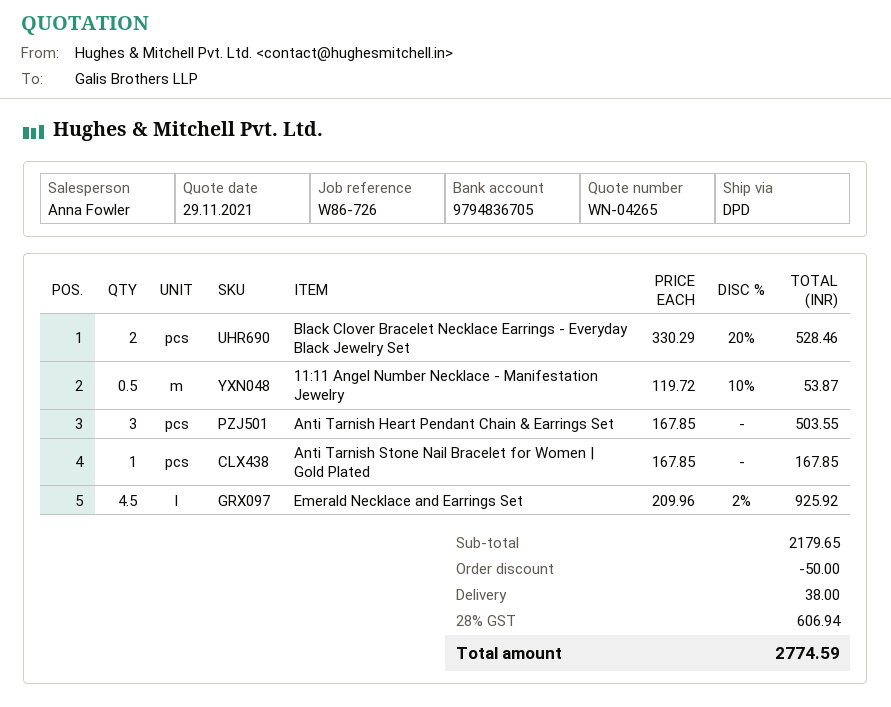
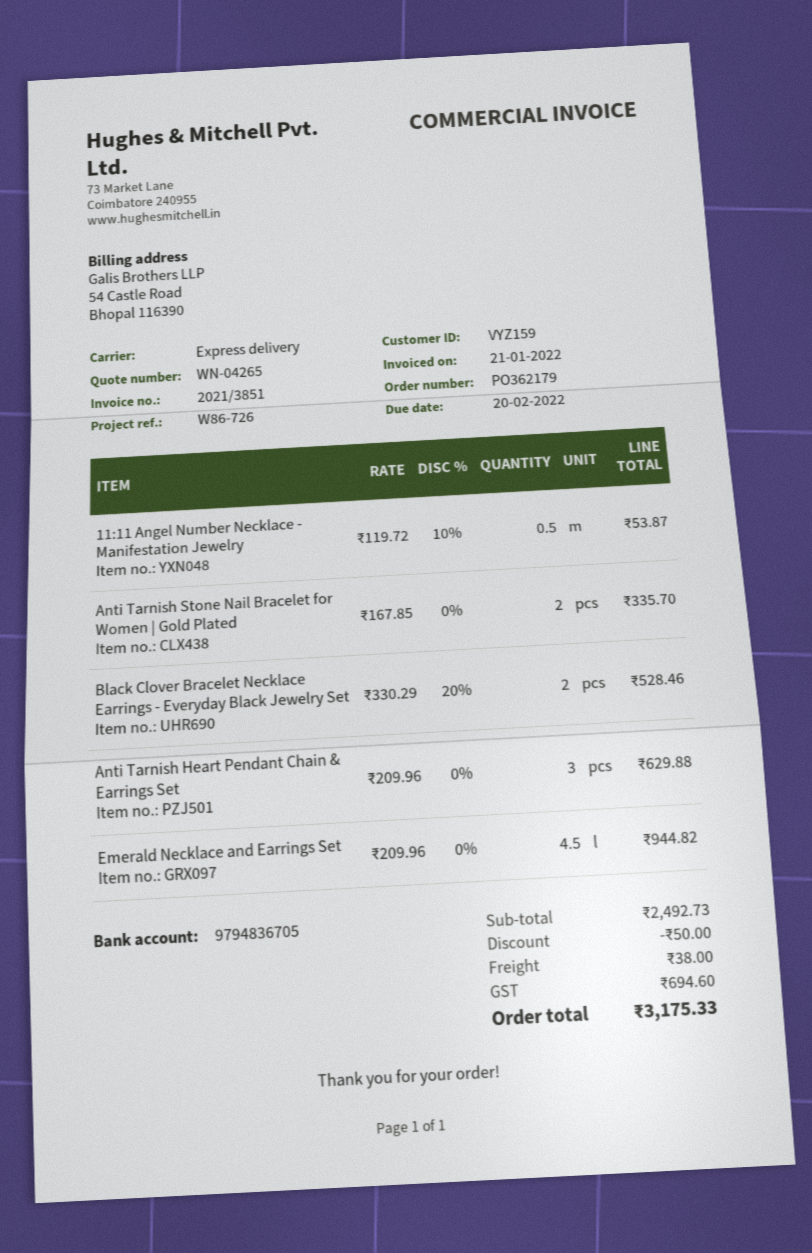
shipping method: DPD -> express
Anti Tarnish Heart Pendant Chain & Earrings Set: 3 x 167.85 = 503.55 -> 3 x 209.96 = 629.88
Anti Tarnish Stone Nail Bracelet for Women | Gold Plated: 1 x 167.85 = 167.85 -> 2 x 167.85 = 335.70
Emerald Necklace and Earrings Set: 4.5 x 209.96 - 2% = 925.92 -> 4.5 x 209.96 = 944.82
subtotal: 2179.65 -> 2492.73
tax: 606.94 -> 694.60
total: 2774.59 -> 3175.33

